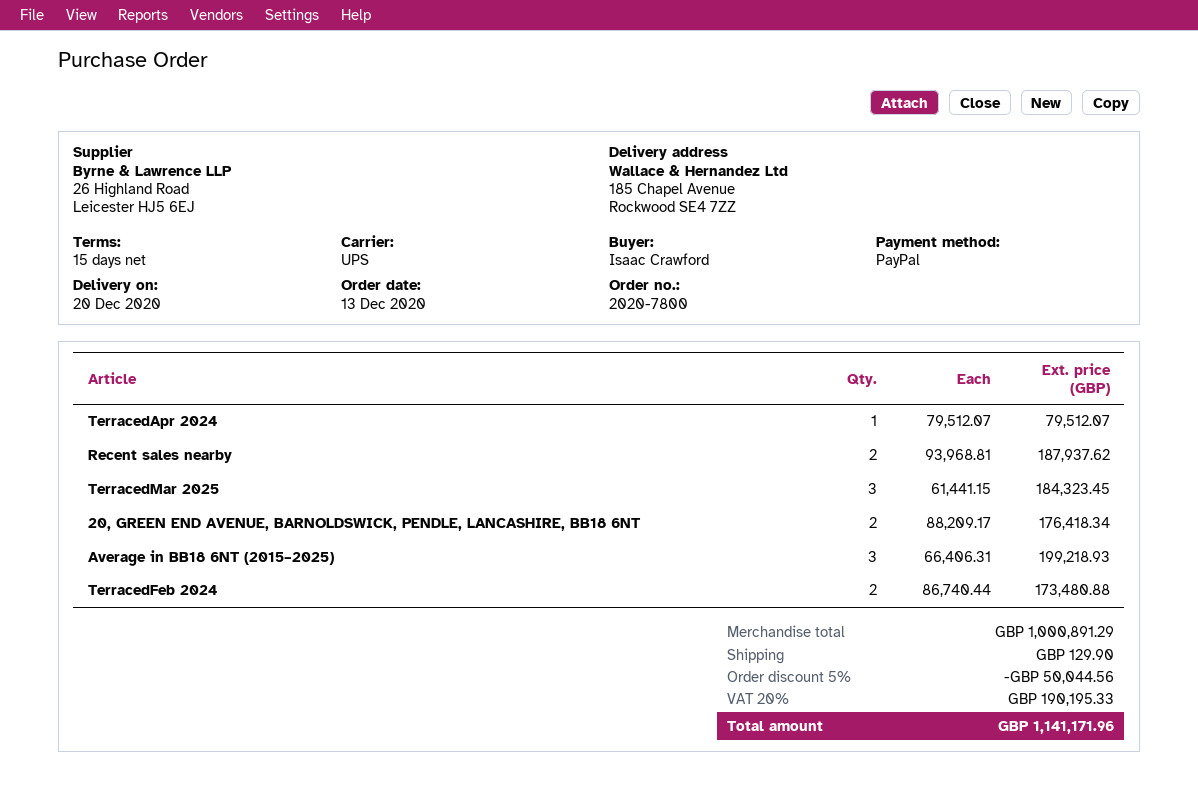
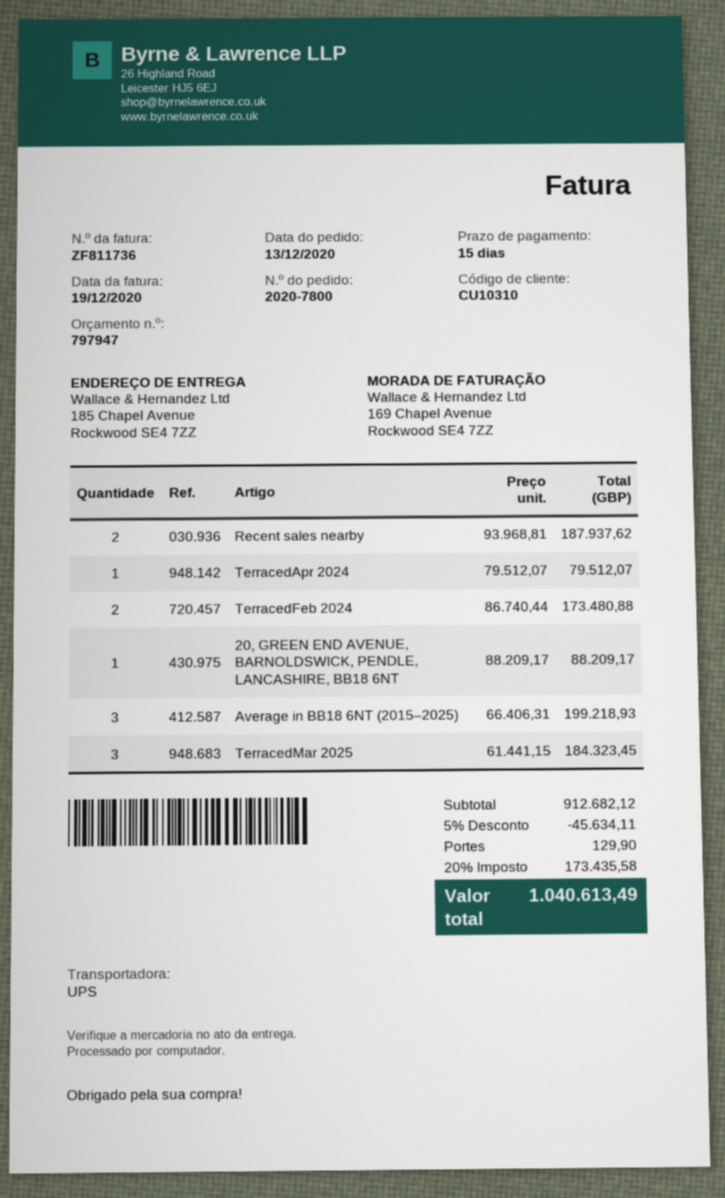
20, GREEN END AVENUE, BARNOLDSWICK, PENDLE, LANCASHIRE, BB18 6NT: 2 x 88209.17 = 176418.34 -> 1 x 88209.17 = 88209.17
subtotal: 1000891.29 -> 912682.12
discount: 5% = 50044.56 -> 5% = 45634.11
tax: 20% = 190195.33 -> 20% = 173435.58
total: 1141171.96 -> 1040613.49

